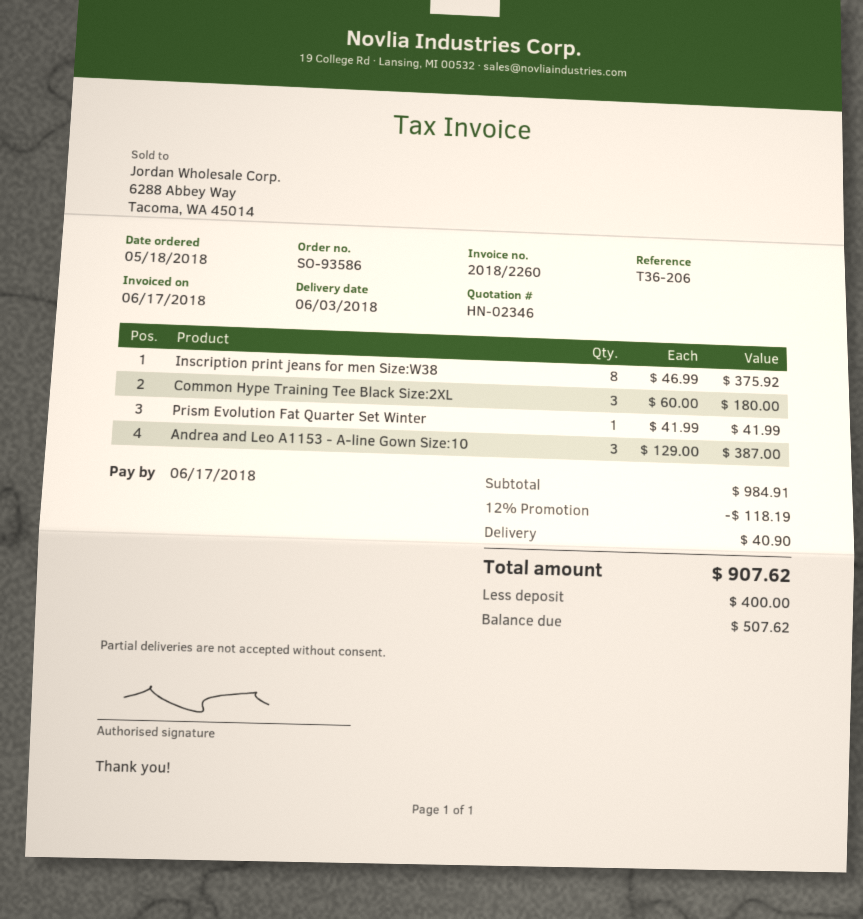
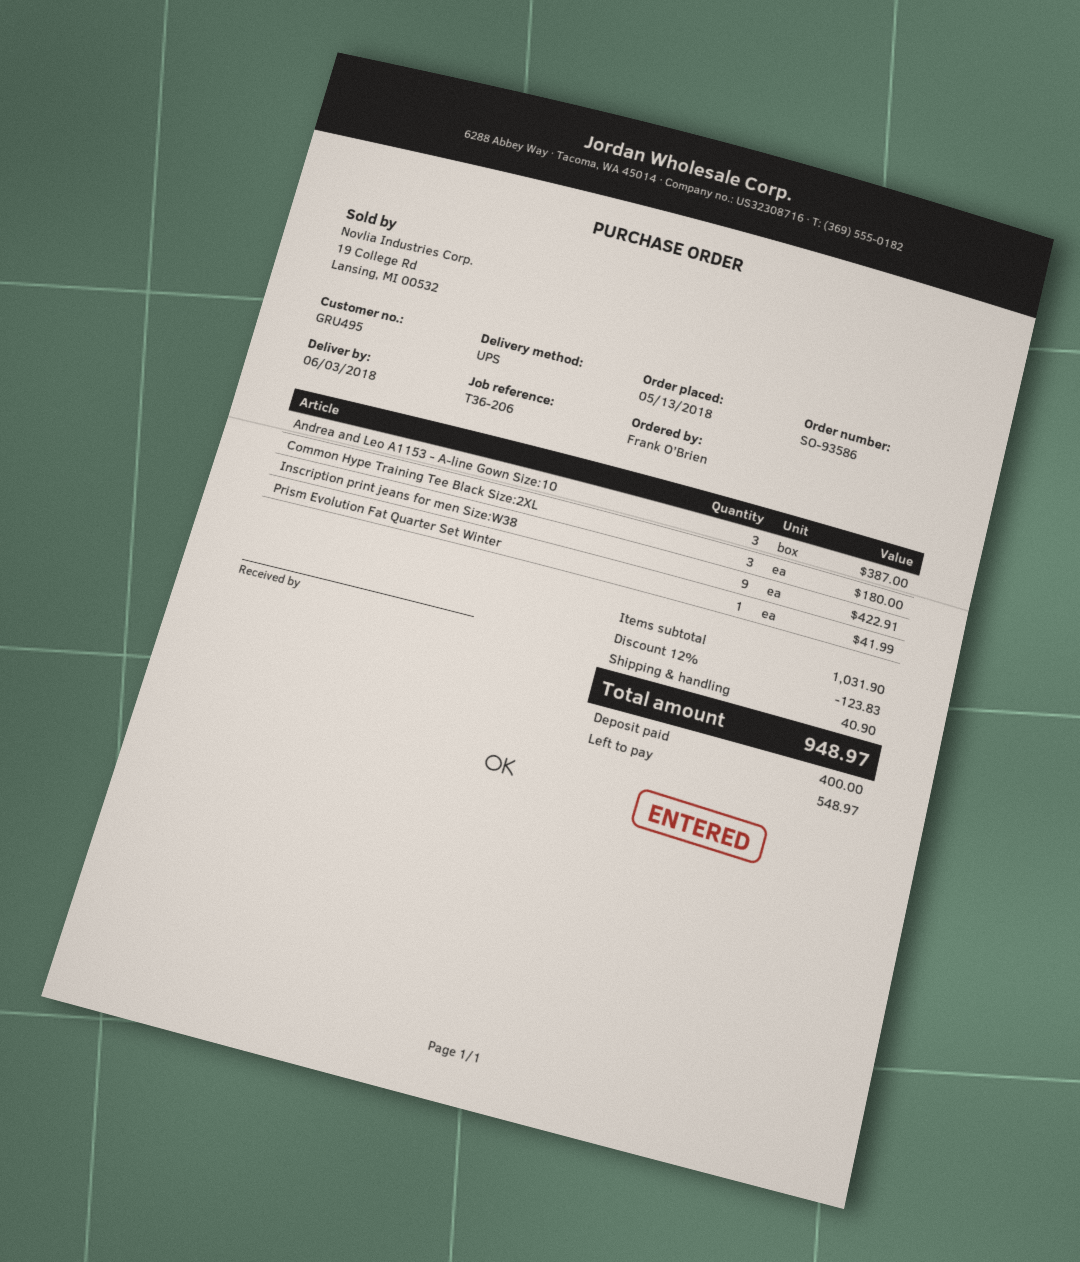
order date: 2018-05-18 -> 2018-05-13
Inscription print jeans for men Size:W38: 8 for 375.92 -> 9 for 422.91
subtotal: 984.91 -> 1031.90
discount: 12% = 118.19 -> 12% = 123.83
total: 907.62 -> 948.97
balance: 507.62 -> 548.97

